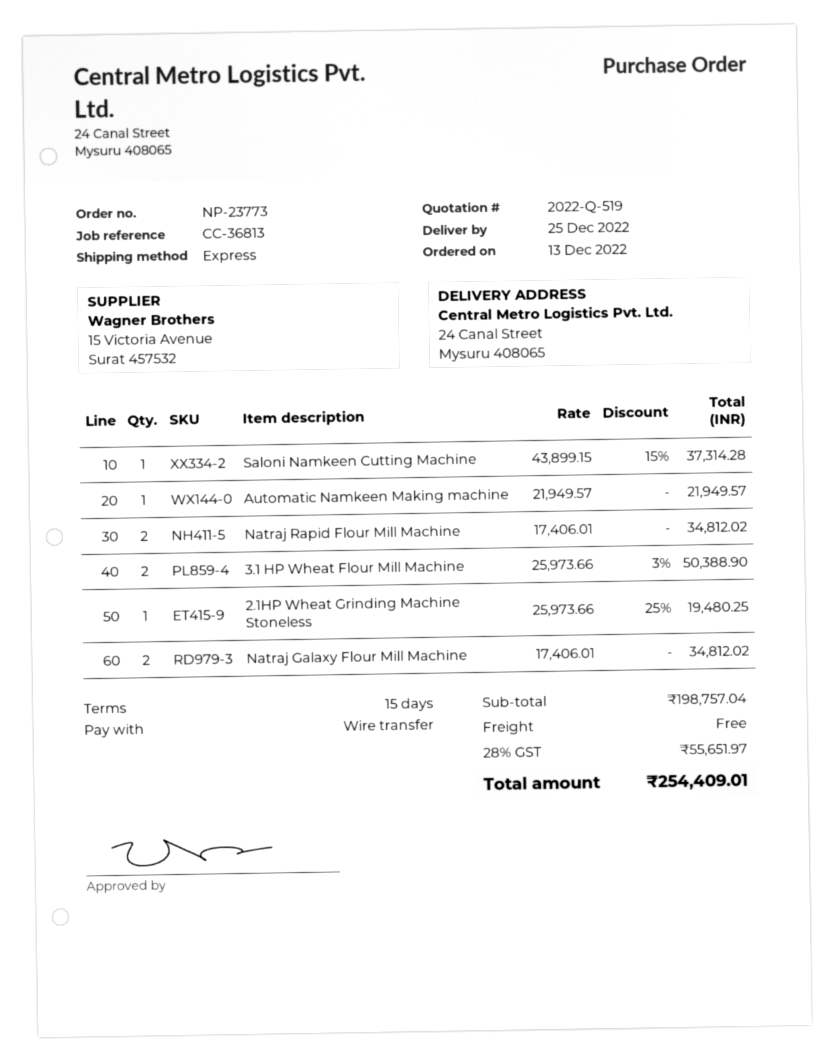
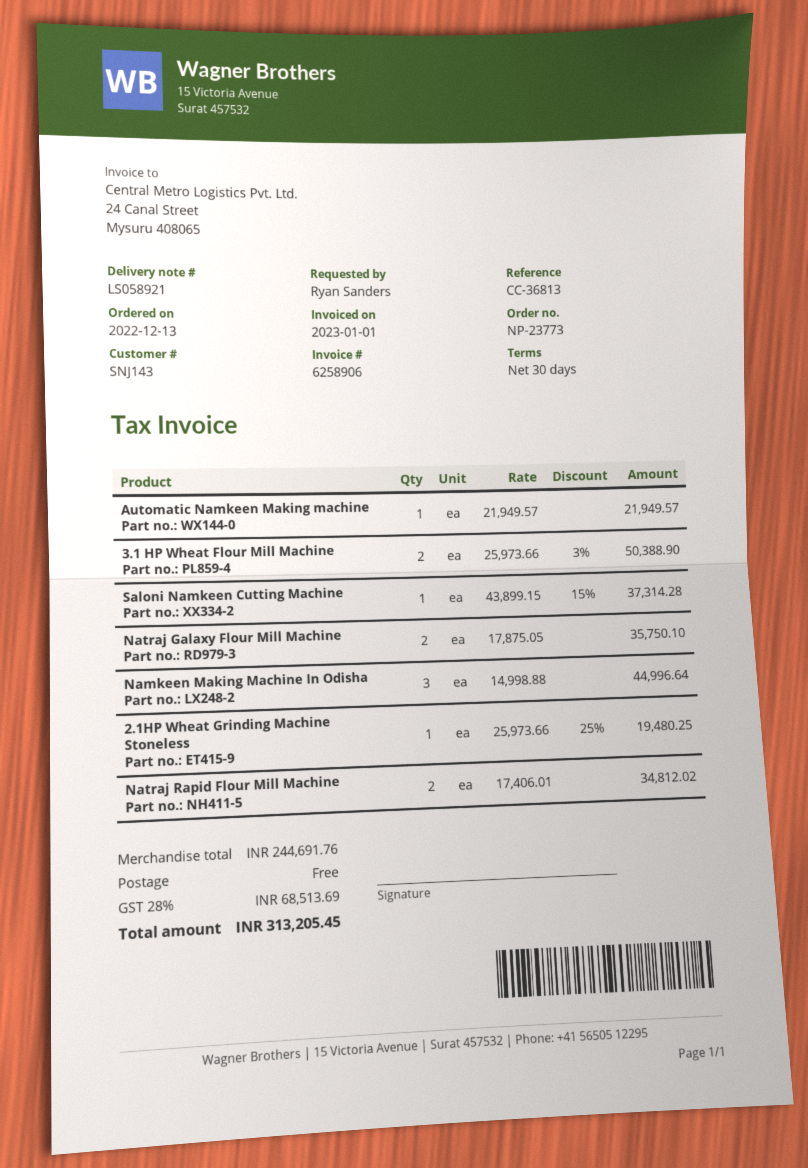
payment terms: 15 days -> 30 days
Natraj Galaxy Flour Mill Machine: 2 x 17406.01 = 34812.02 -> 2 x 17875.05 = 35750.10
Namkeen Making Machine In Odisha: none -> 3 x 14998.88 = 44996.64
subtotal: 198757.04 -> 244691.76
tax: 28% = 55651.97 -> 28% = 68513.69
total: 254409.01 -> 313205.45

